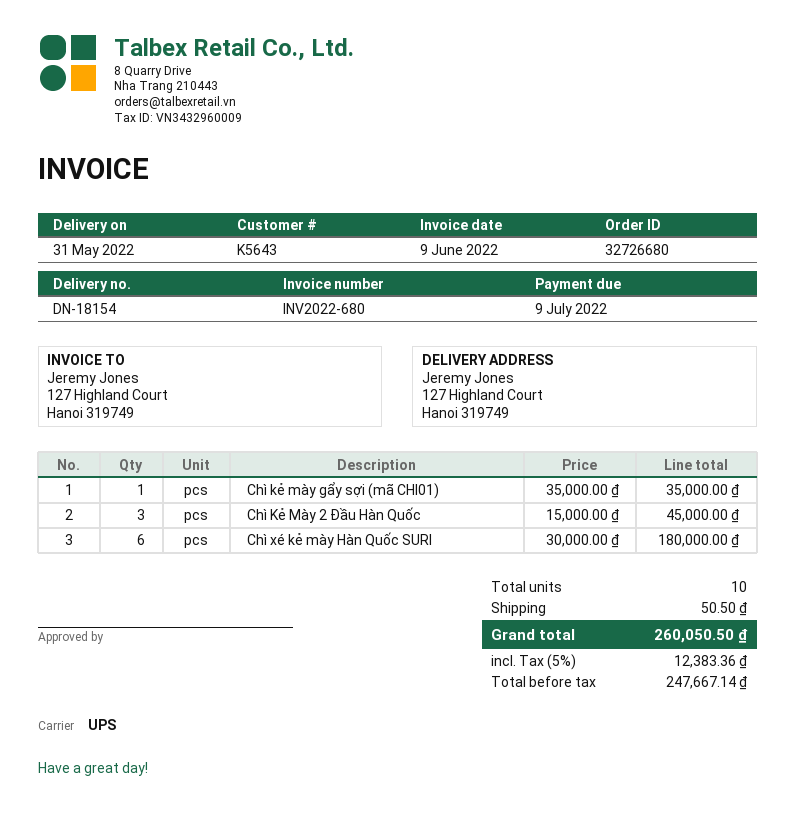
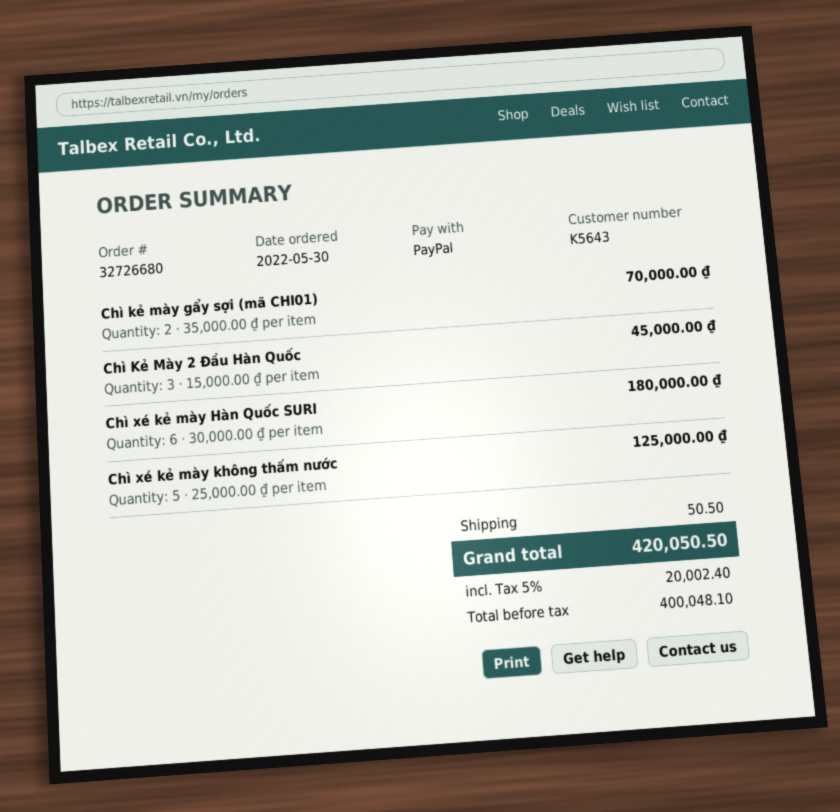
Chì kẻ mày gẩy sợi (mã CHI01): 1 x 35000.00 = 35000.00 -> 2 x 35000.00 = 70000.00
Chì xé kẻ mày không thấm nước: none -> 5 x 25000.00 = 125000.00
net: 247667.14 -> 400048.10
tax: 5% = 12383.36 -> 5% = 20002.40
total: 260050.50 -> 420050.50

